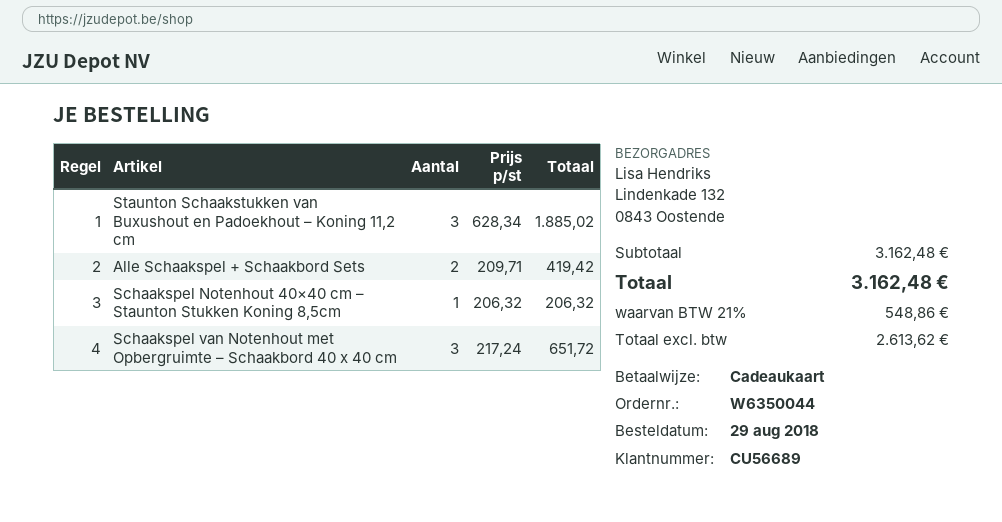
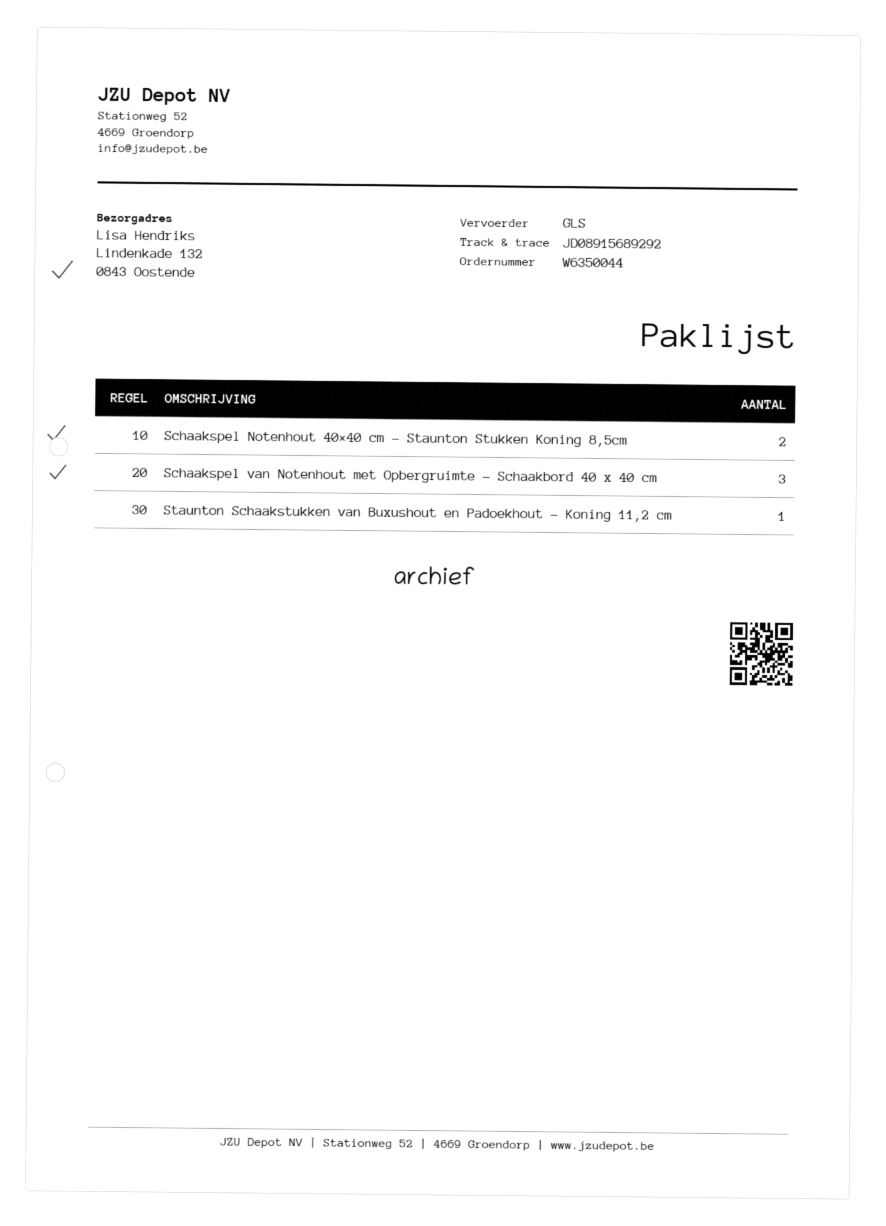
Staunton Schaakstukken van Buxushout en Padoekhout – Koning 11,2 cm: 3 -> 1
Alle Schaakspel + Schaakbord Sets: 2 -> none
Schaakspel Notenhout 40×40 cm – Staunton Stukken Koning 8,5cm: 1 -> 2

